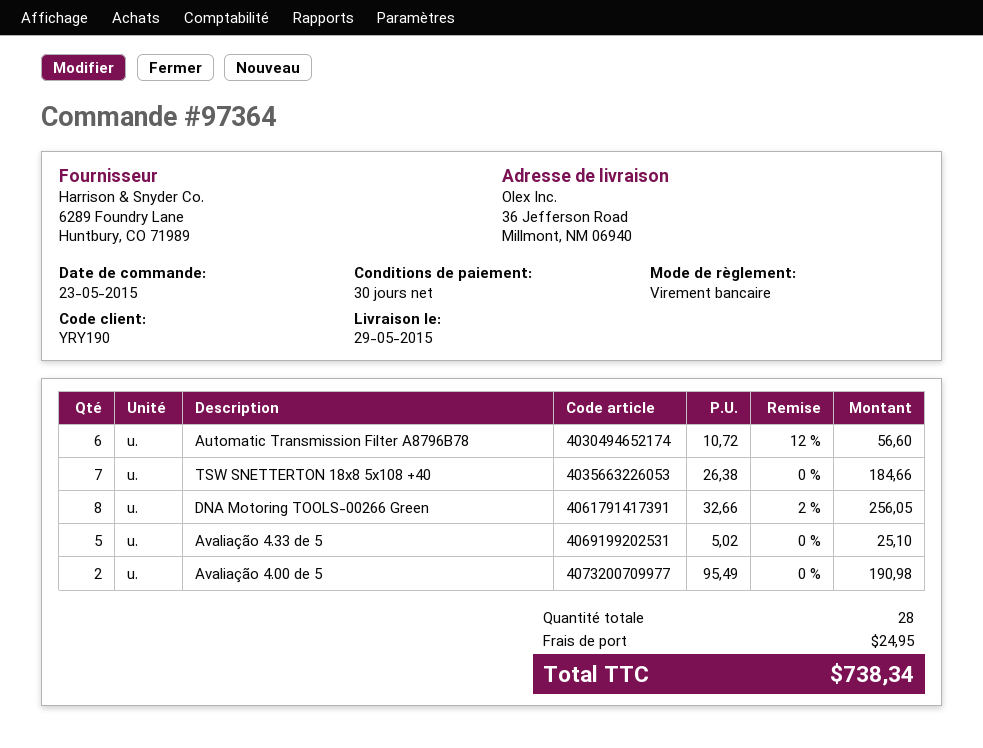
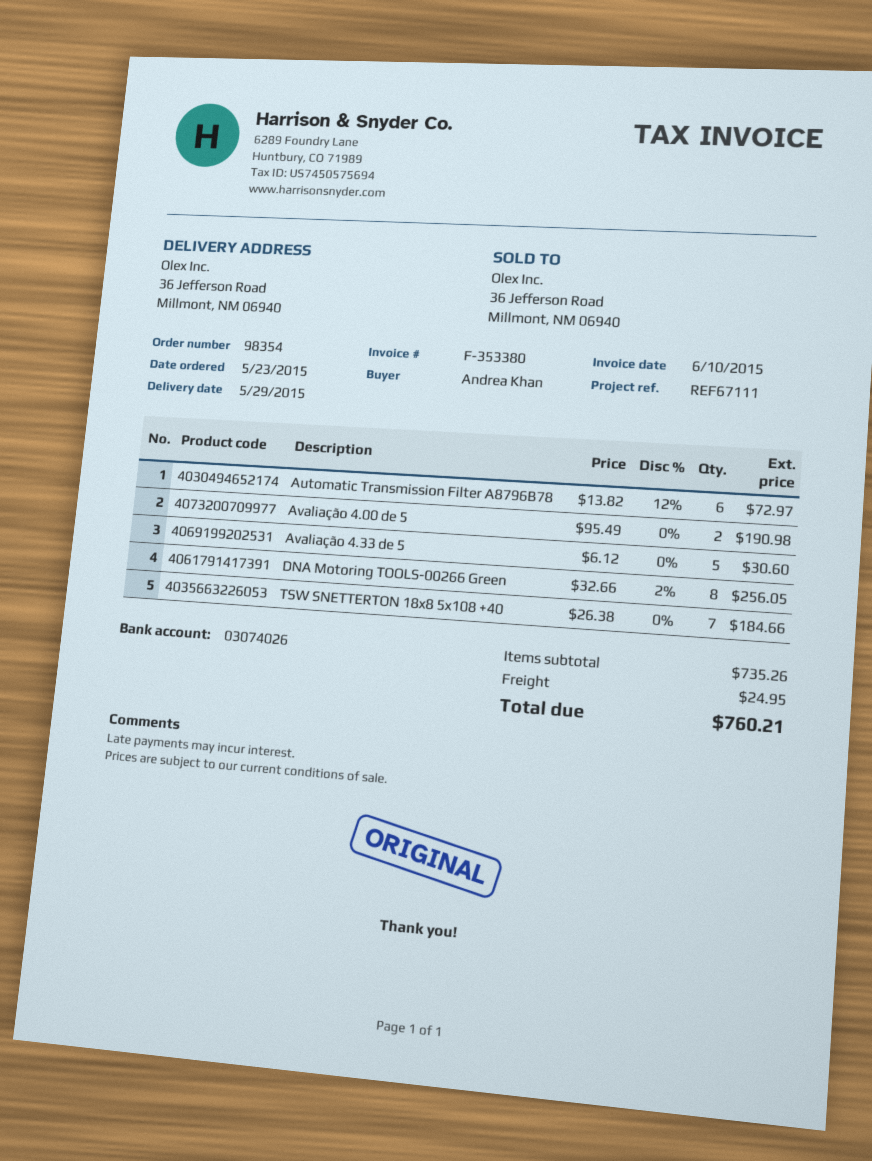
order number: 97364 -> 98354
Automatic Transmission Filter A8796B78: 6 x 10.72 - 12% = 56.60 -> 6 x 13.82 - 12% = 72.97
Avaliação 4.33 de 5: 5 x 5.02 = 25.10 -> 5 x 6.12 = 30.60
total: 738.34 -> 760.21

